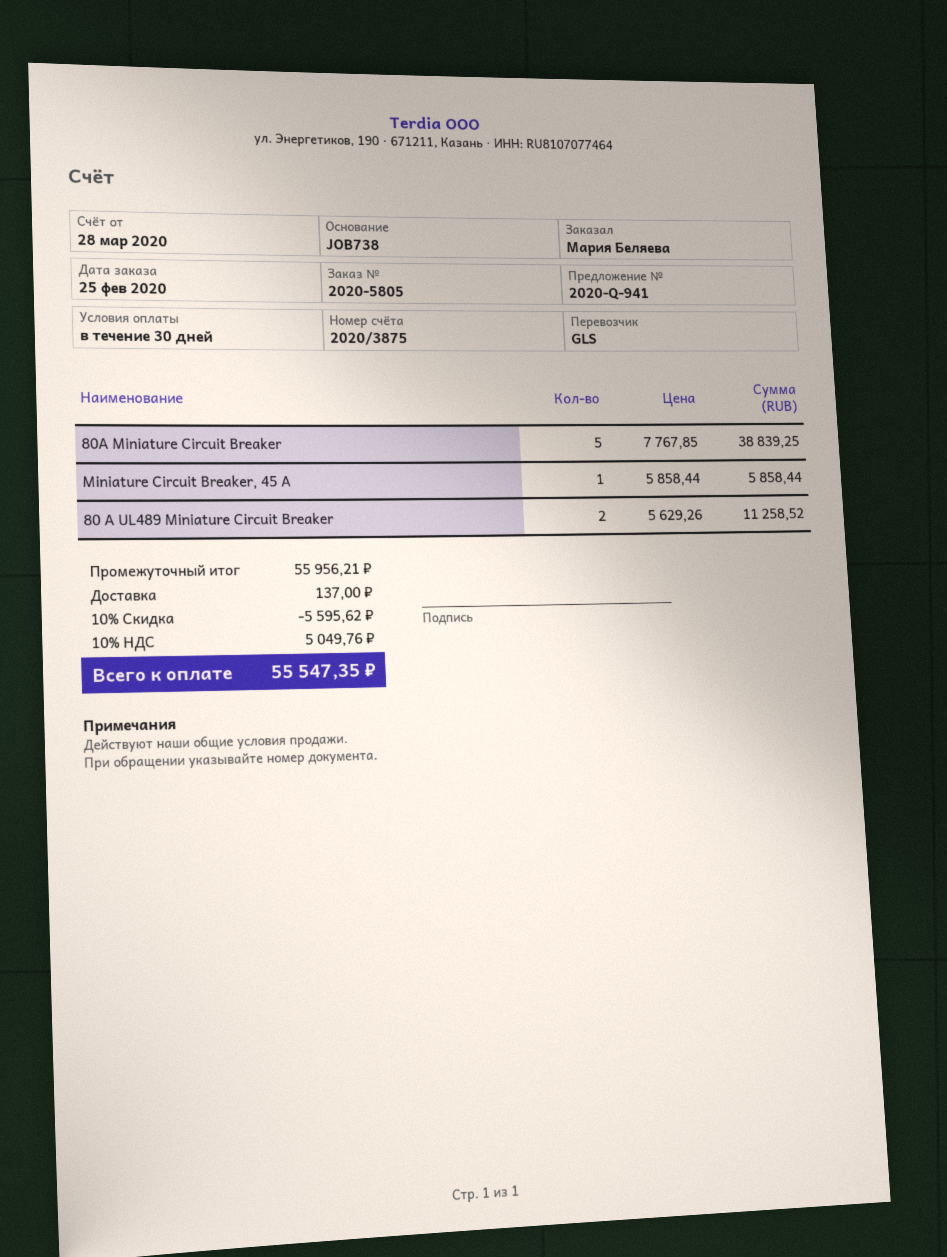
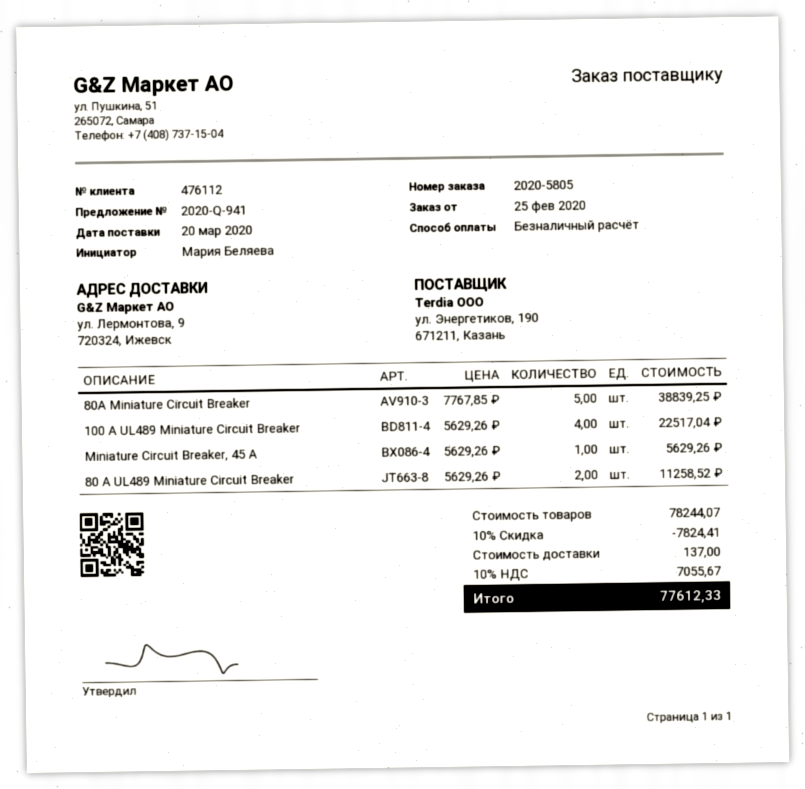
Miniature Circuit Breaker, 45 A: 1 x 5858.44 = 5858.44 -> 1 x 5629.26 = 5629.26
100 A UL489 Miniature Circuit Breaker: none -> 4 x 5629.26 = 22517.04
subtotal: 55956.21 -> 78244.07
discount: 10% = 5595.62 -> 10% = 7824.41
tax: 10% = 5049.76 -> 10% = 7055.67
total: 55547.35 -> 77612.33

